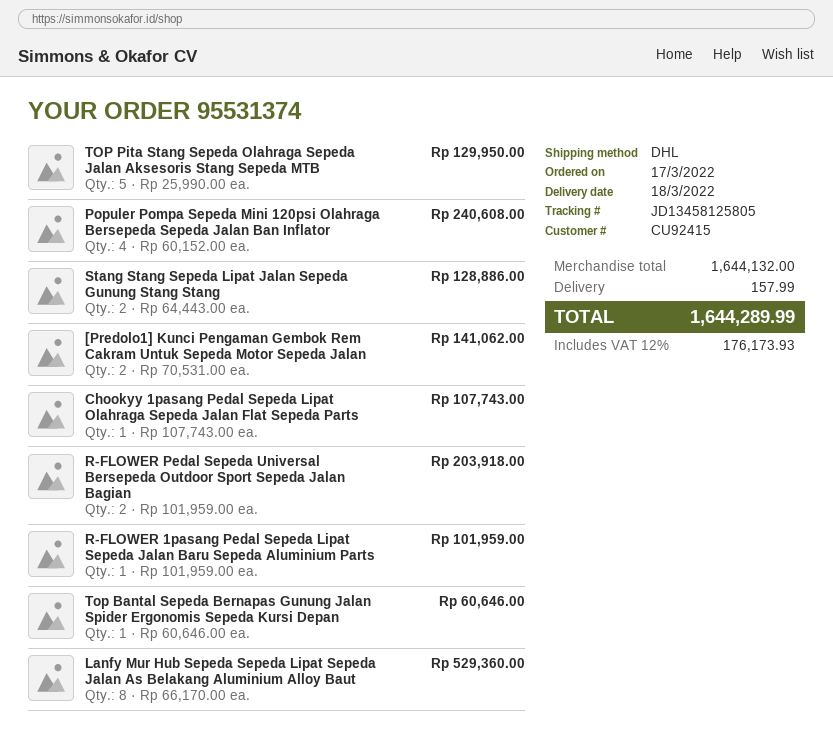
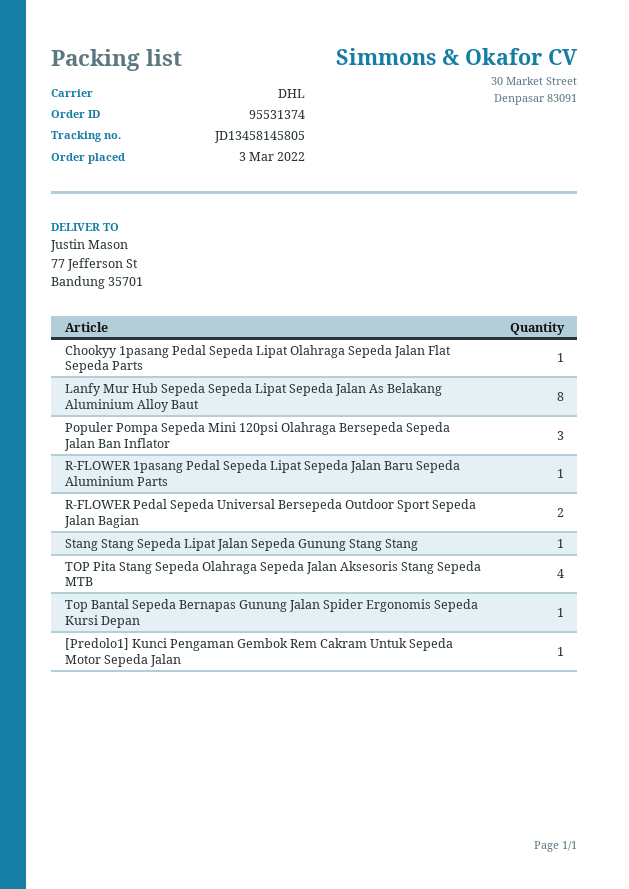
order date: 2022-03-17 -> 2022-03-03
tracking number: JD13458125805 -> JD13458145805
TOP Pita Stang Sepeda Olahraga Sepeda Jalan Aksesoris Stang Sepeda MTB: 5 -> 4
Populer Pompa Sepeda Mini 120psi Olahraga Bersepeda Sepeda Jalan Ban Inflator: 4 -> 3
Stang Stang Sepeda Lipat Jalan Sepeda Gunung Stang Stang: 2 -> 1
[Predolo1] Kunci Pengaman Gembok Rem Cakram Untuk Sepeda Motor Sepeda Jalan: 2 -> 1

